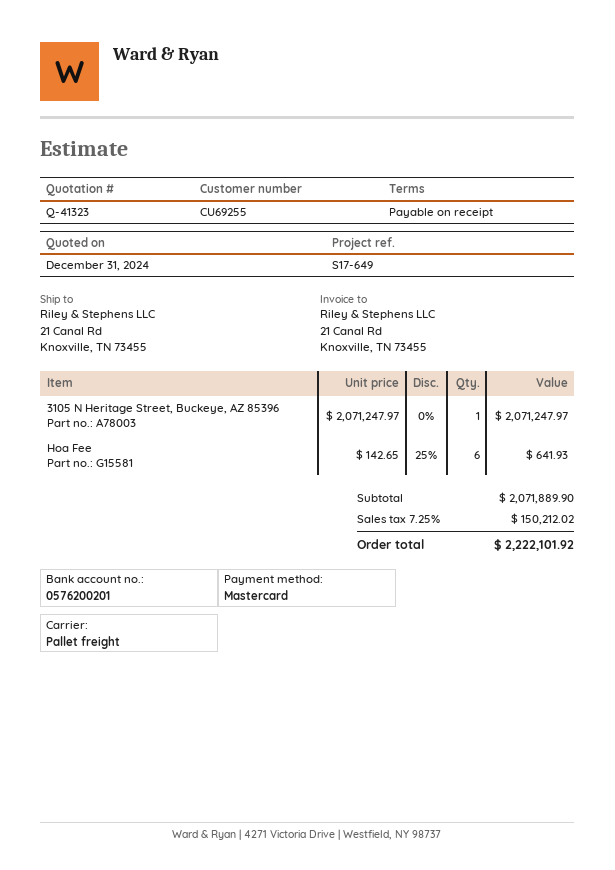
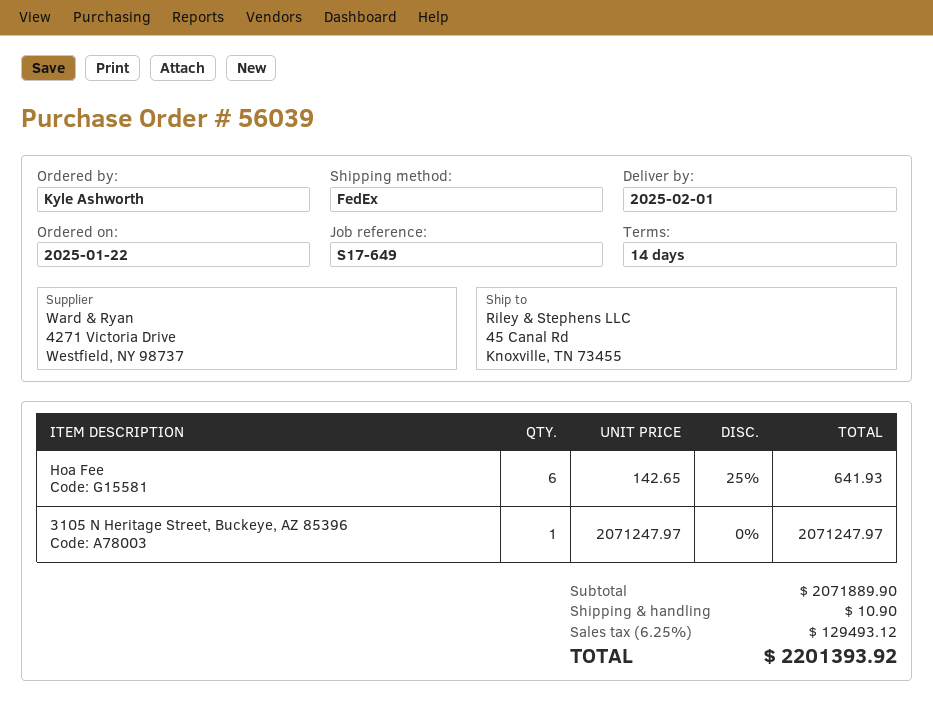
payment terms: on receipt -> 14 days
shipping method: pallet freight -> FedEx
ship to: 21 Canal Rd, Knoxville, TN 73455 -> 45 Canal Rd, Knoxville, TN 73455
shipping: none -> 10.90
tax: 7.25% = 150212.02 -> 6.25% = 129493.12
total: 2222101.92 -> 2201393.92

